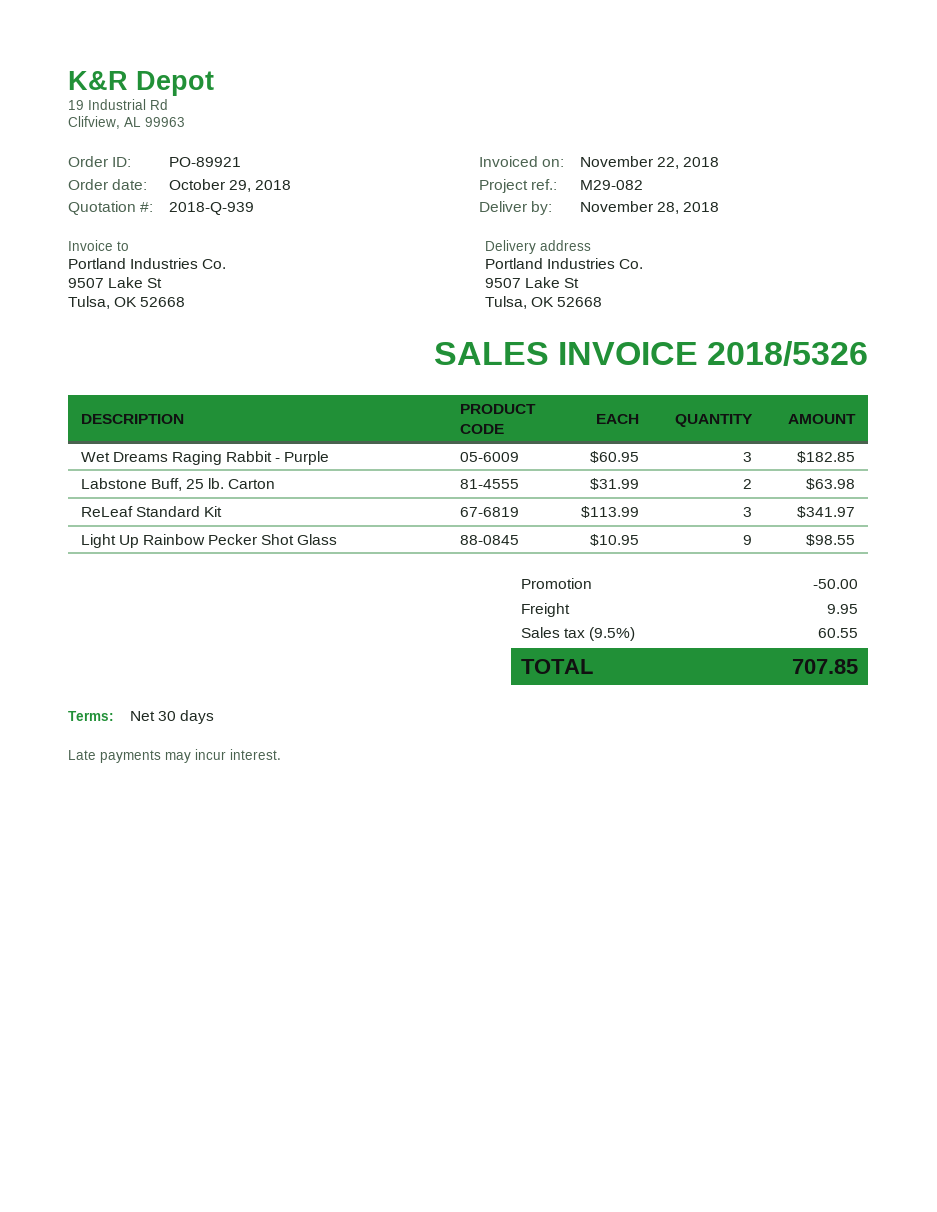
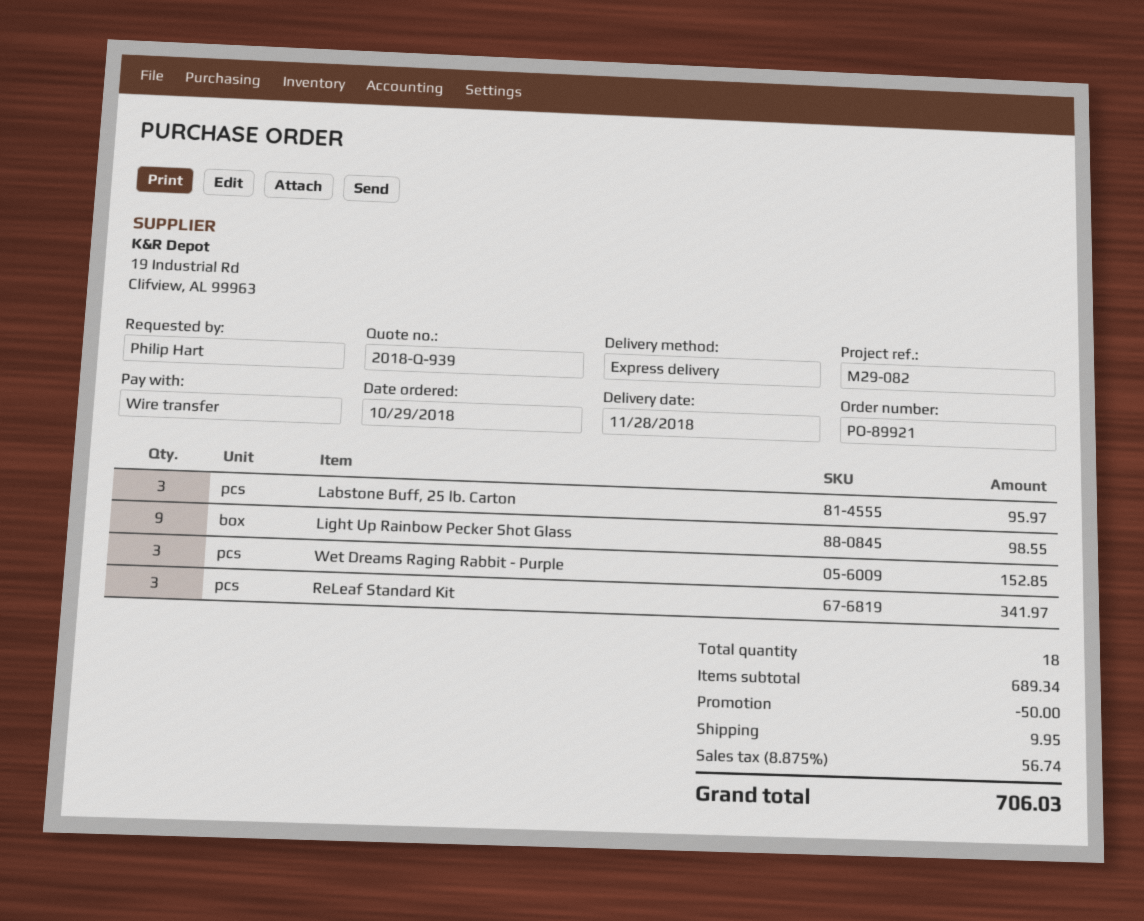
Wet Dreams Raging Rabbit - Purple: 3 for 182.85 -> 3 for 152.85
Labstone Buff, 25 lb. Carton: 2 for 63.98 -> 3 for 95.97
tax: 9.5% = 60.55 -> 8.875% = 56.74
total: 707.85 -> 706.03

